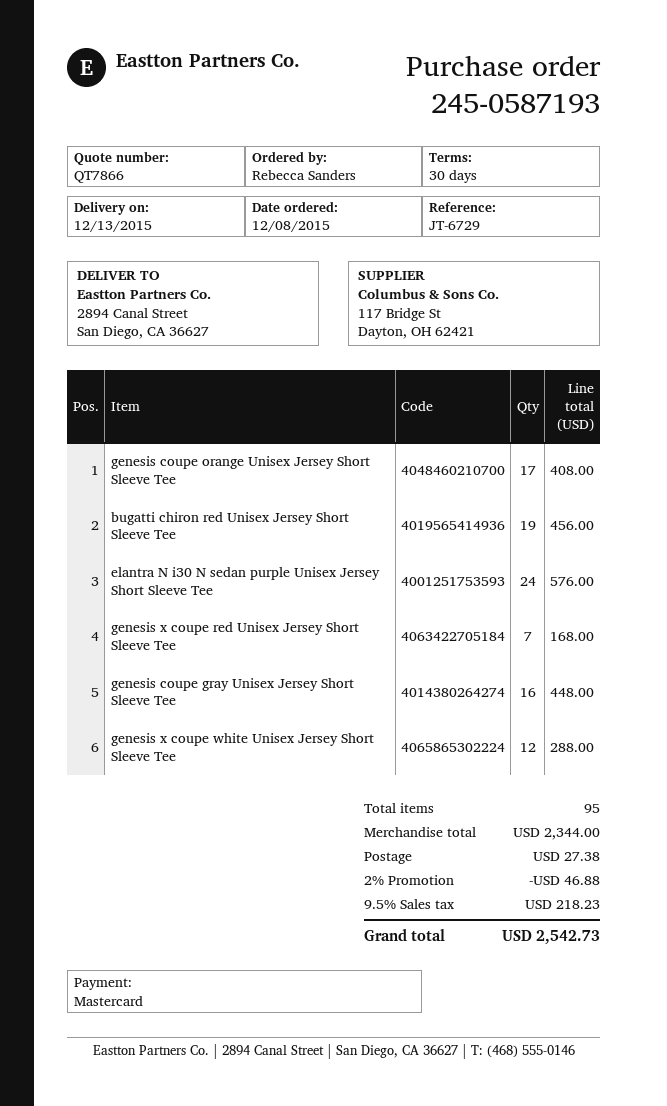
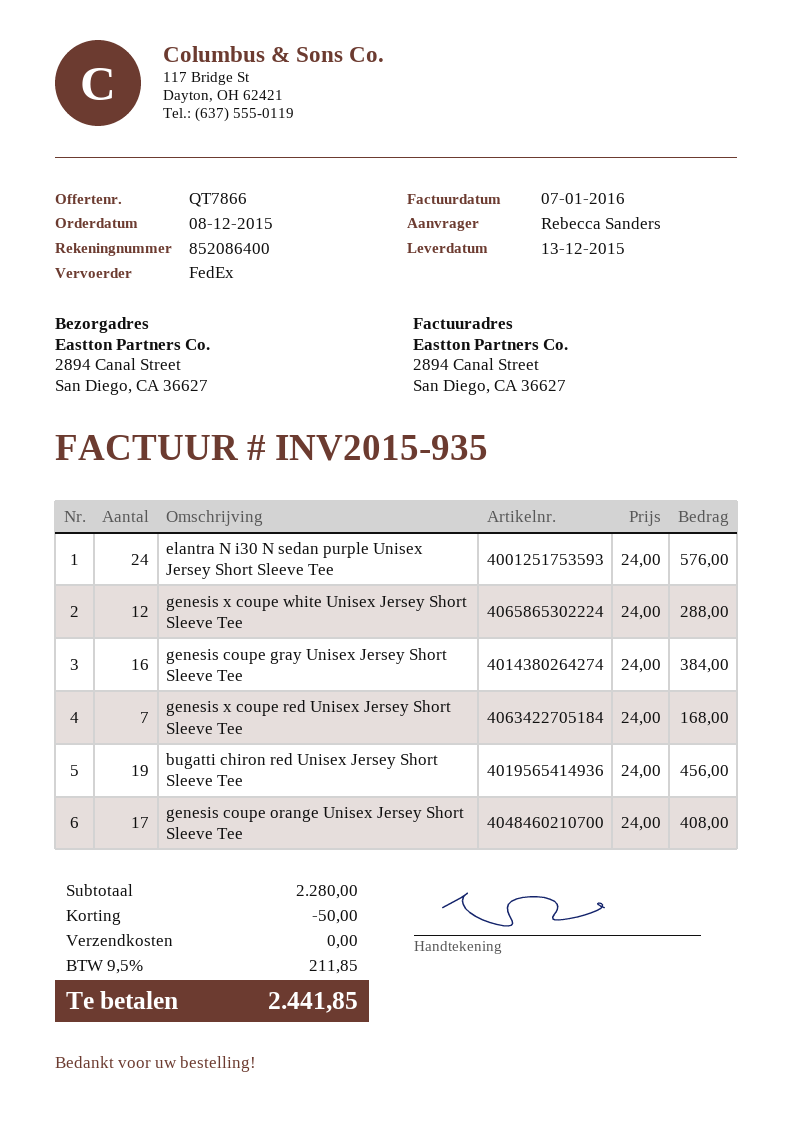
genesis coupe gray Unisex Jersey Short Sleeve Tee: 16 for 448.00 -> 16 for 384.00
subtotal: 2344.00 -> 2280.00
discount: 46.88 -> 50.00
shipping: 27.38 -> 0.00
tax: 9.5% = 218.23 -> 9.5% = 211.85
total: 2542.73 -> 2441.85

